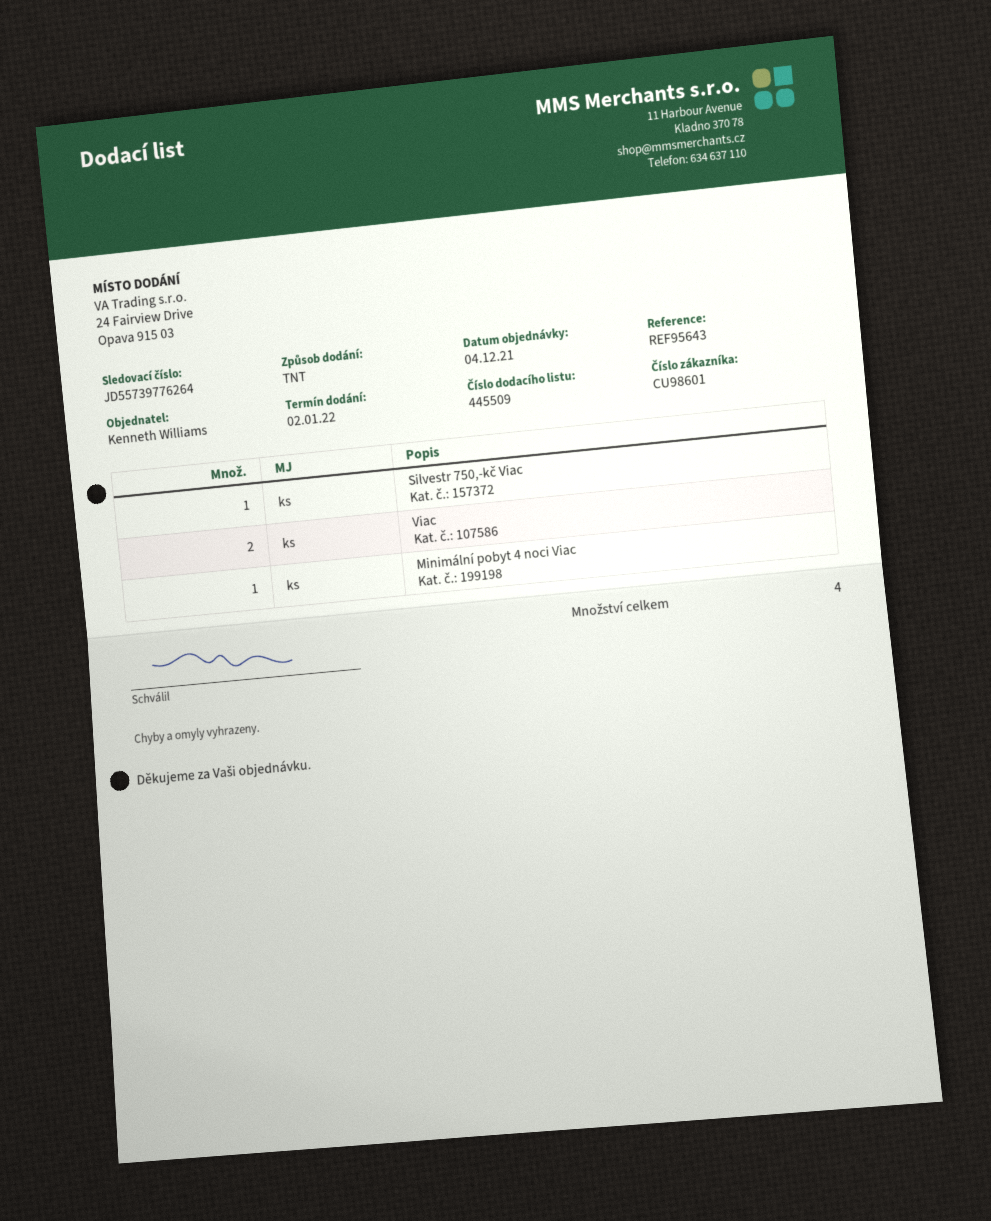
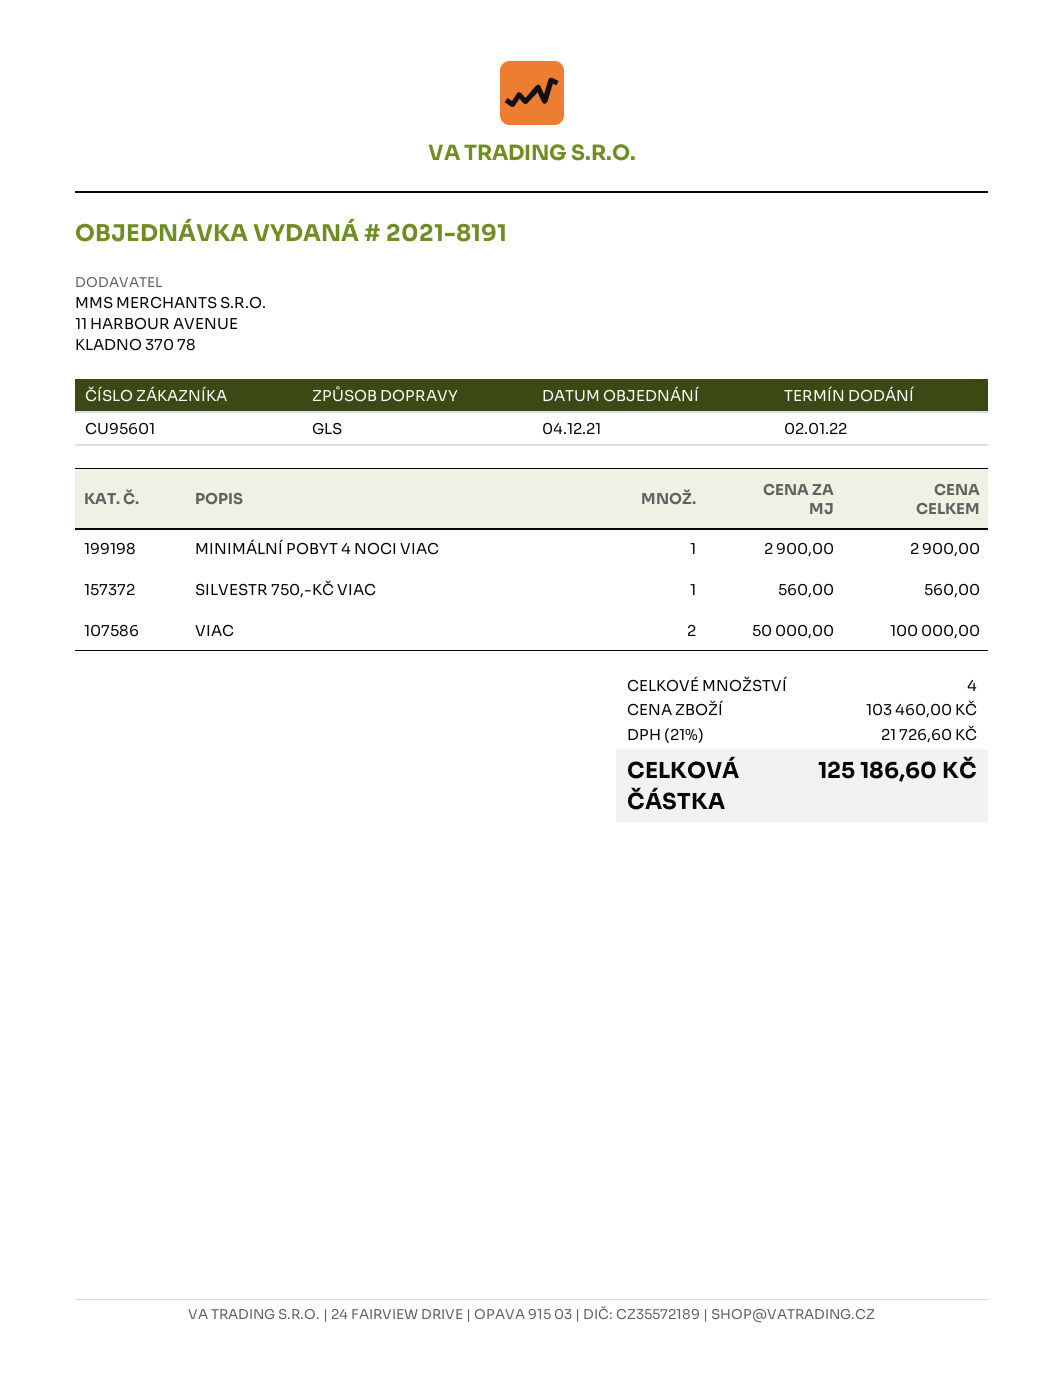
customer number: CU98601 -> CU95601
shipping method: TNT -> GLS

